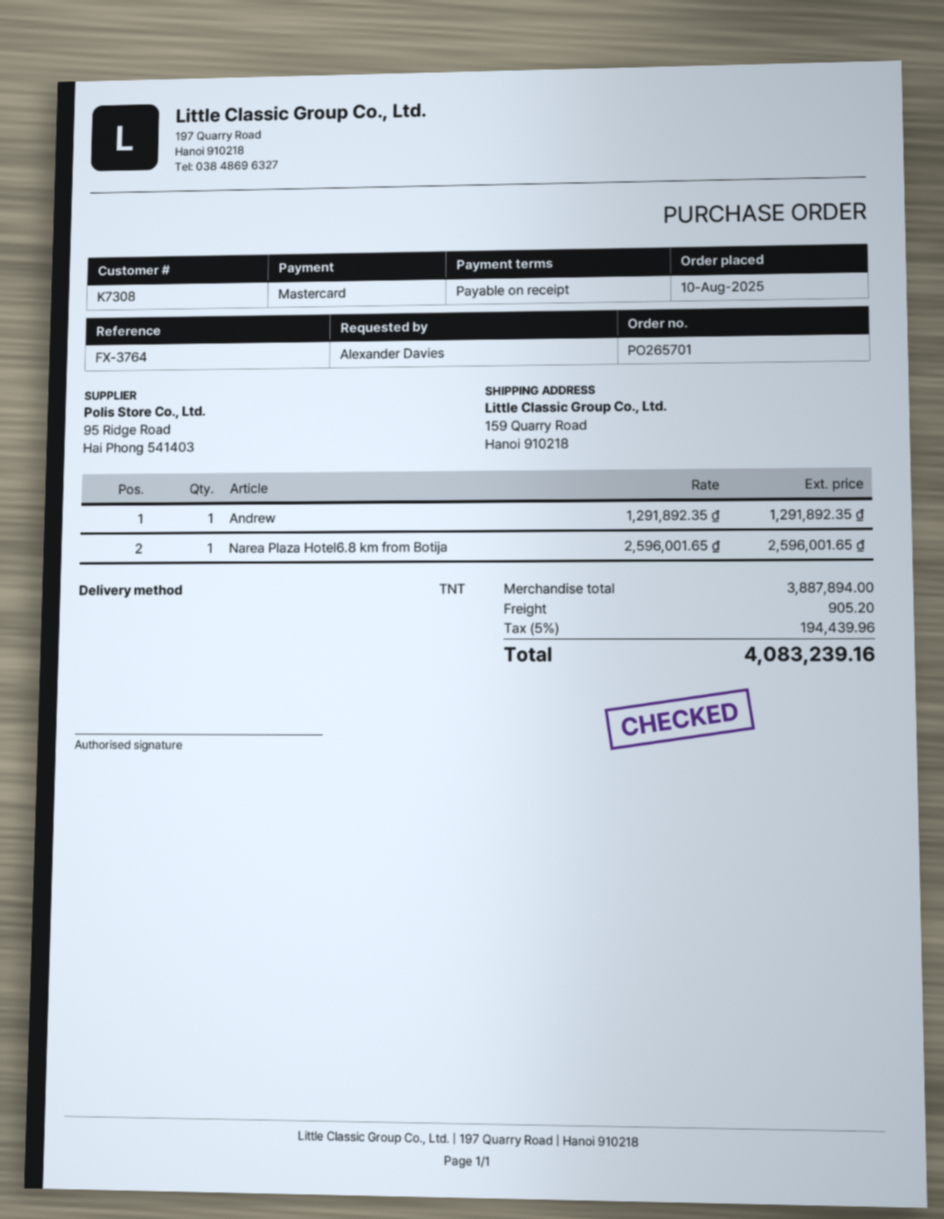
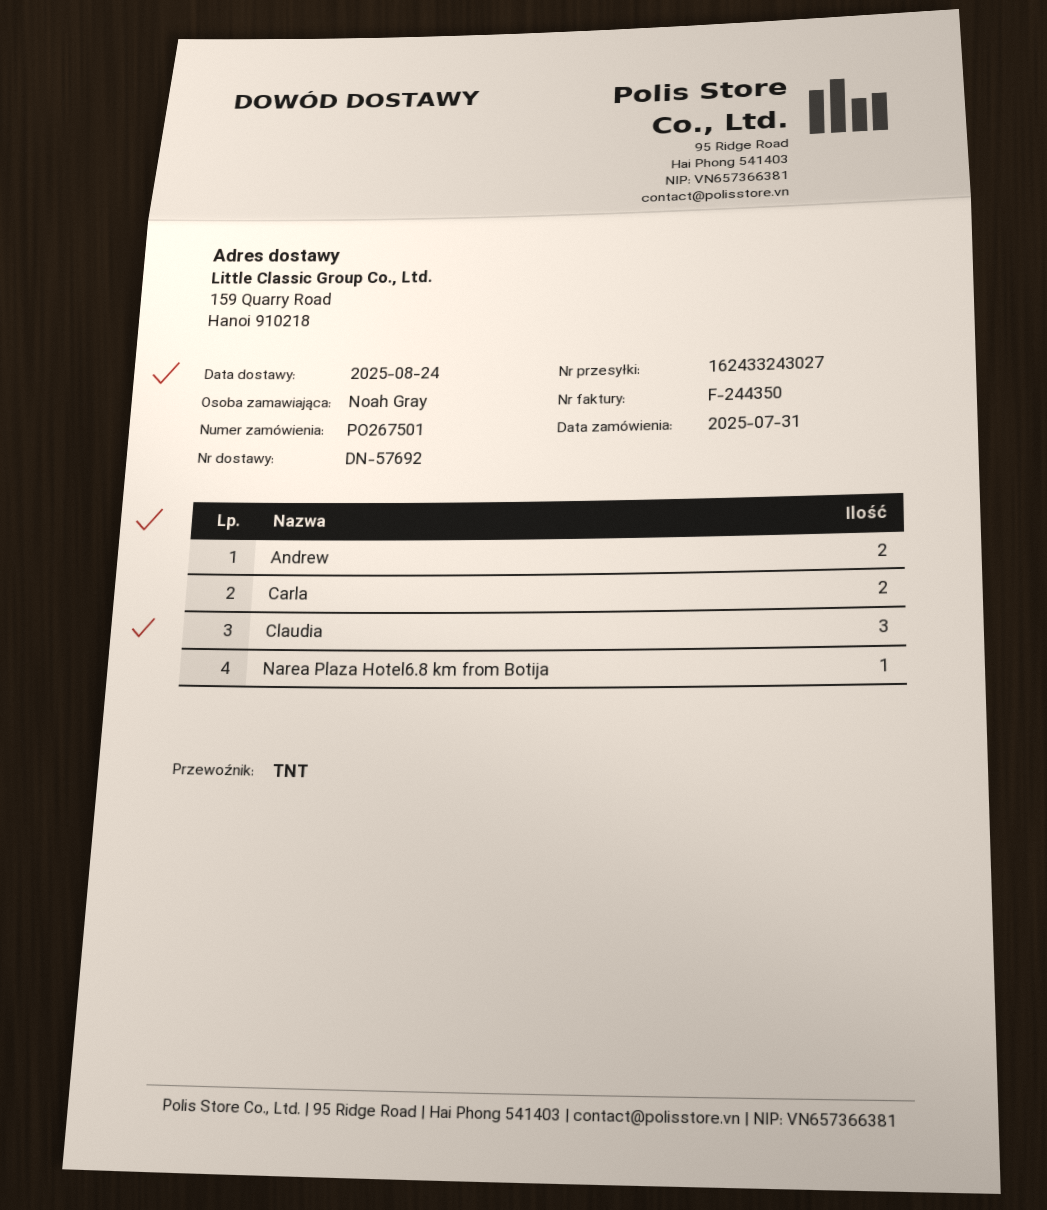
order number: PO265701 -> PO267501
order date: 2025-08-10 -> 2025-07-31
ordered by: Alexander Davies -> Noah Gray
Andrew: 1 -> 2
Carla: none -> 2
Claudia: none -> 3

